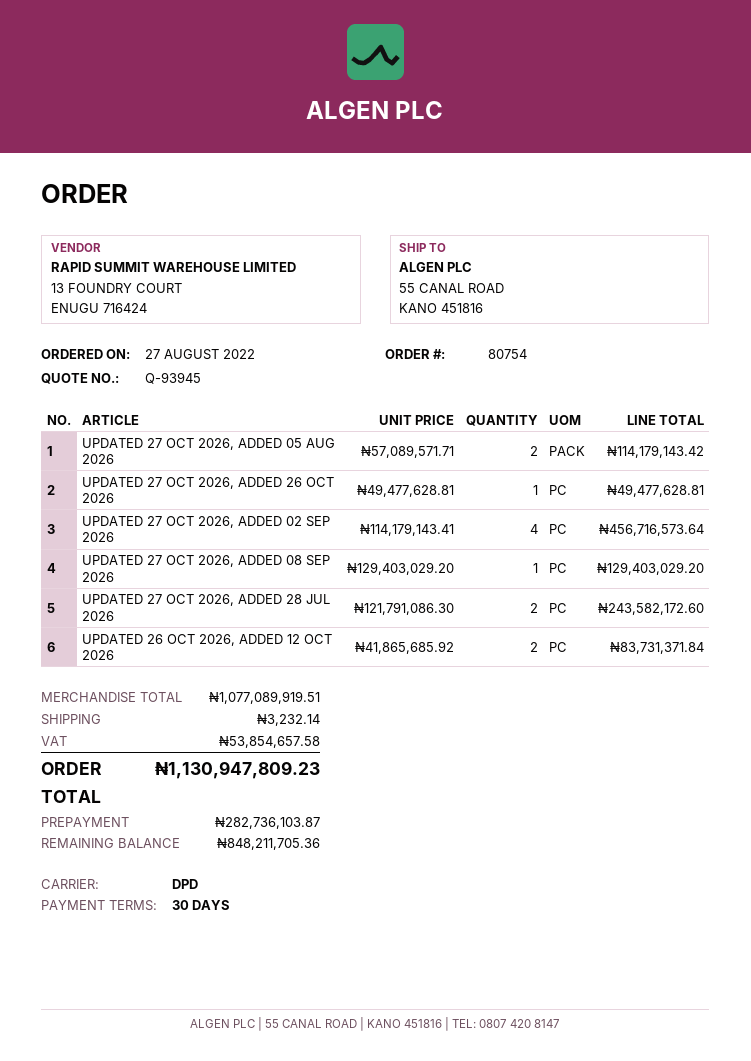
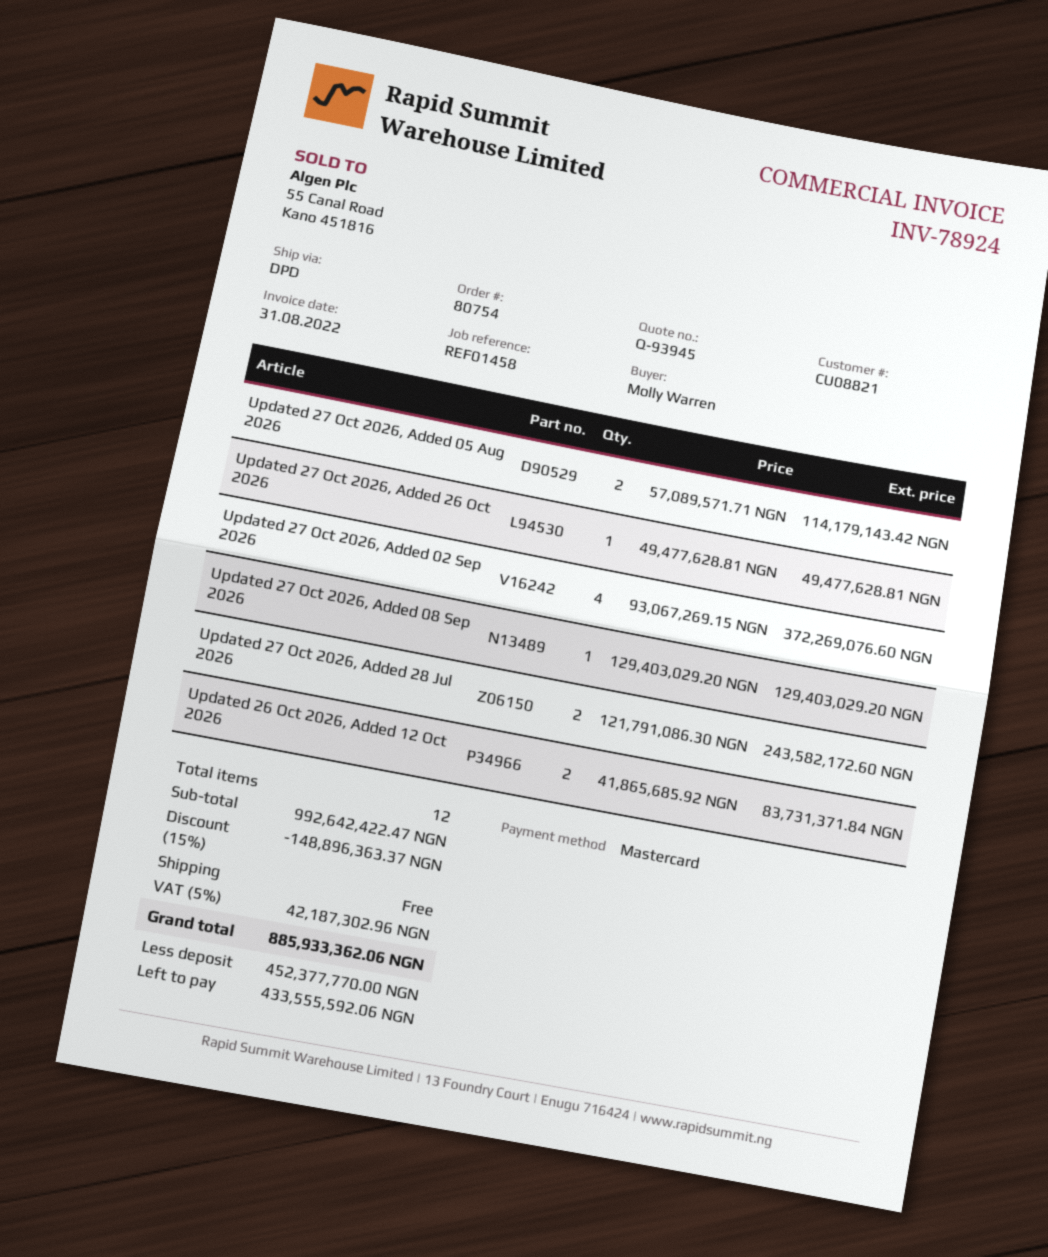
UPDATED 27 OCT 2026, ADDED 02 SEP 2026: 4 x 114179143.41 = 456716573.64 -> 4 x 93067269.15 = 372269076.60
subtotal: 1077089919.51 -> 992642422.47
discount: none -> 15% = 148896363.37
shipping: 3232.14 -> 0.00
tax: 53854657.58 -> 42187302.96
total: 1130947809.23 -> 885933362.06
deposit: 282736103.87 -> 452377770.00
balance: 848211705.36 -> 433555592.06

